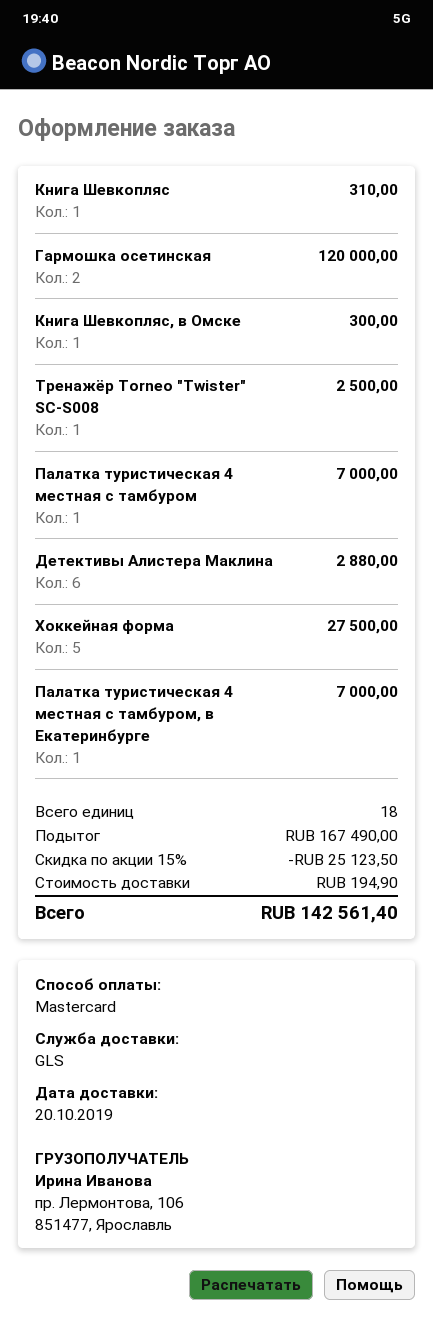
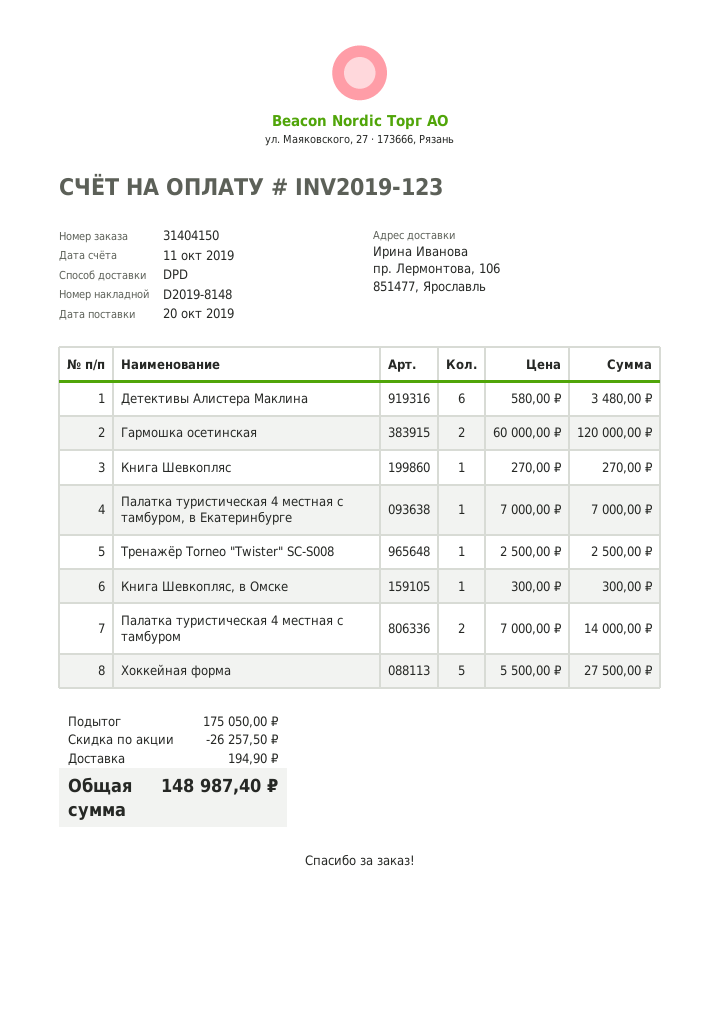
shipping method: GLS -> DPD
Книга Шевкопляс: 1 for 310.00 -> 1 for 270.00
Палатка туристическая 4 местная с тамбуром: 1 for 7000.00 -> 2 for 14000.00
Детективы Алистера Маклина: 6 for 2880.00 -> 6 for 3480.00
subtotal: 167490.00 -> 175050.00
discount: 25123.50 -> 26257.50
total: 142561.40 -> 148987.40

